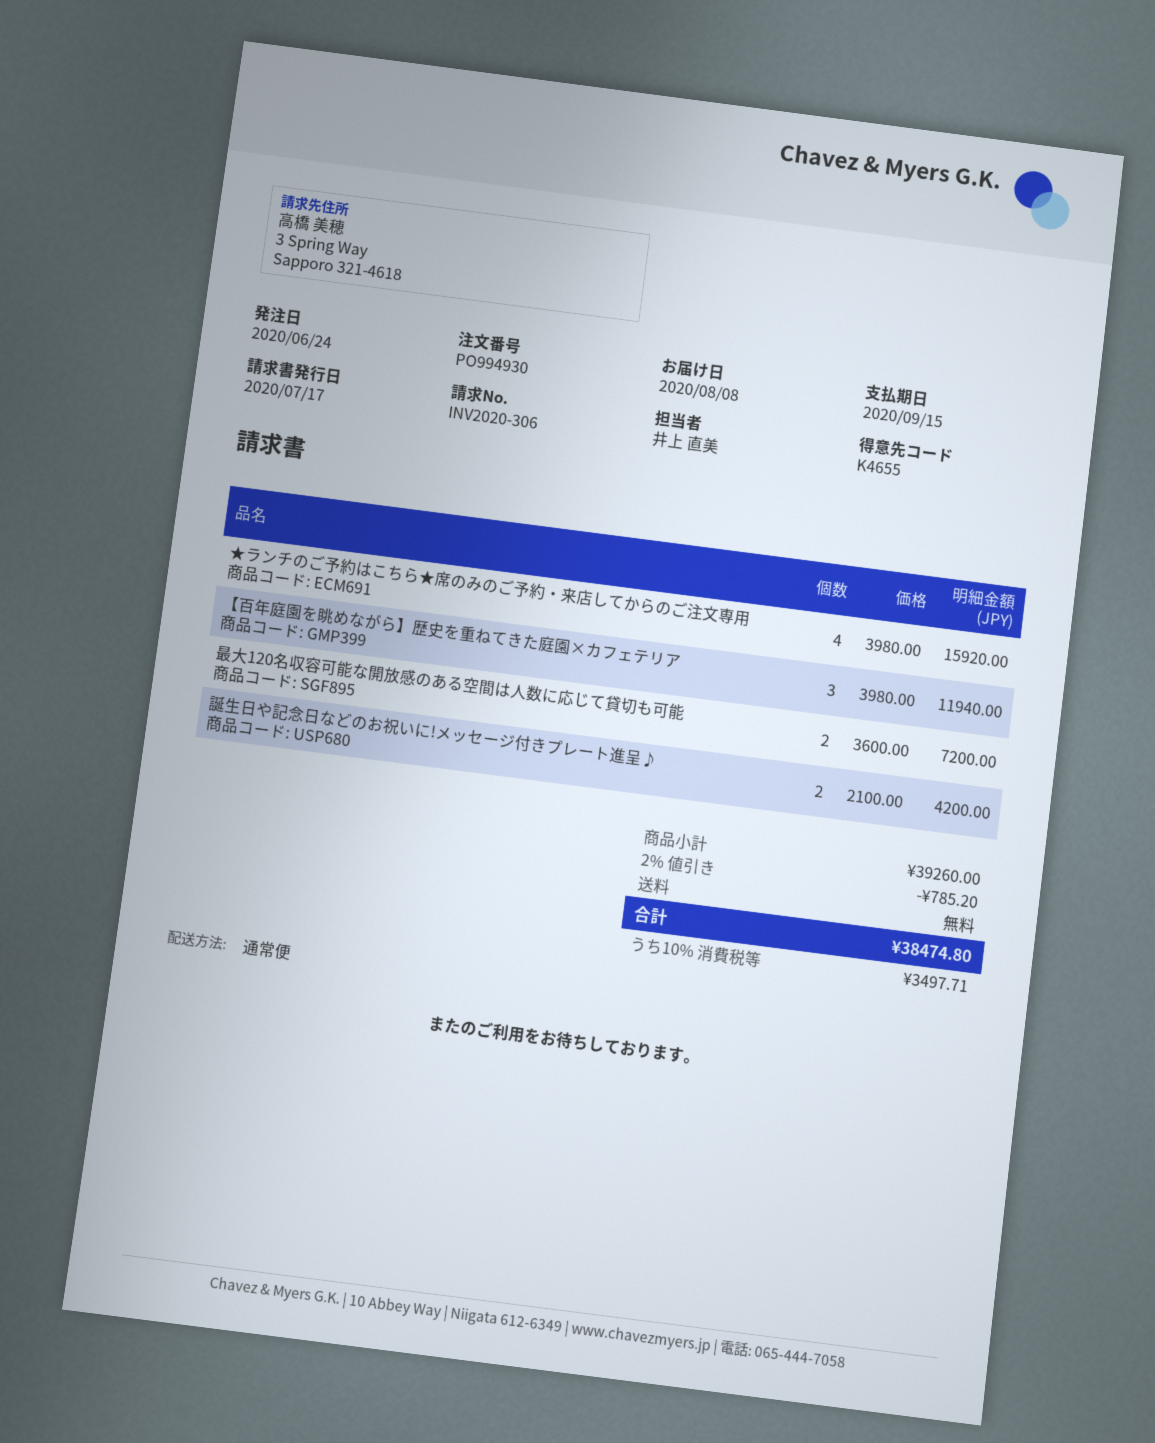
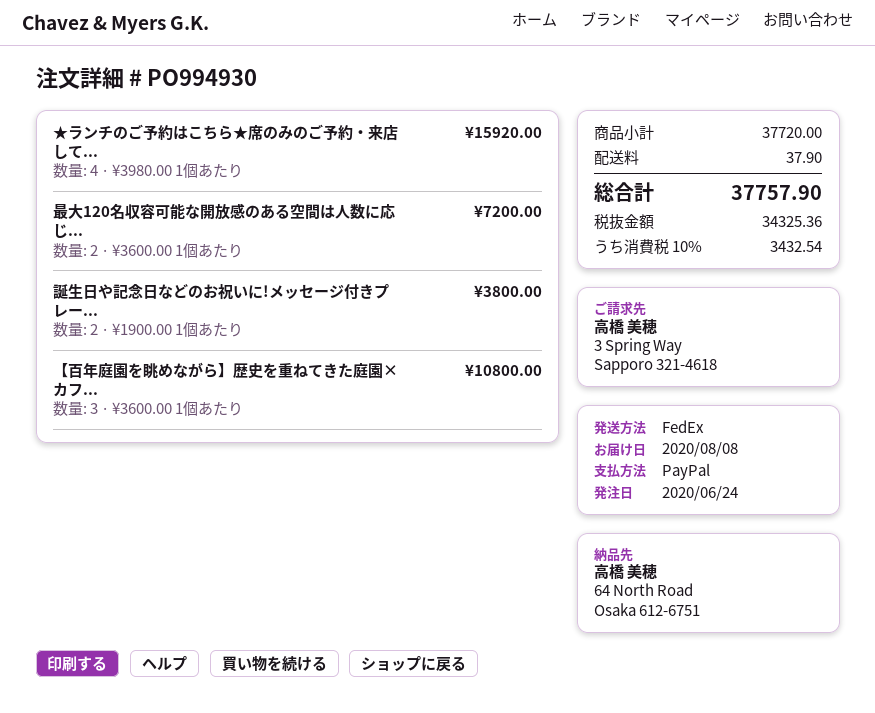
shipping method: standard -> FedEx
【百年庭園を眺めながら】歴史を重ねてきた庭園×カフェテリア: 3 x 3980.00 = 11940.00 -> 3 x 3600.00 = 10800.00
誕生日や記念日などのお祝いに!メッセージ付きプレート進呈♪: 2 x 2100.00 = 4200.00 -> 2 x 1900.00 = 3800.00
subtotal: 39260.00 -> 37720.00
discount: 2% = 785.20 -> none
shipping: 0.00 -> 37.90
tax: 10% = 3497.71 -> 10% = 3432.54
total: 38474.80 -> 37757.90

